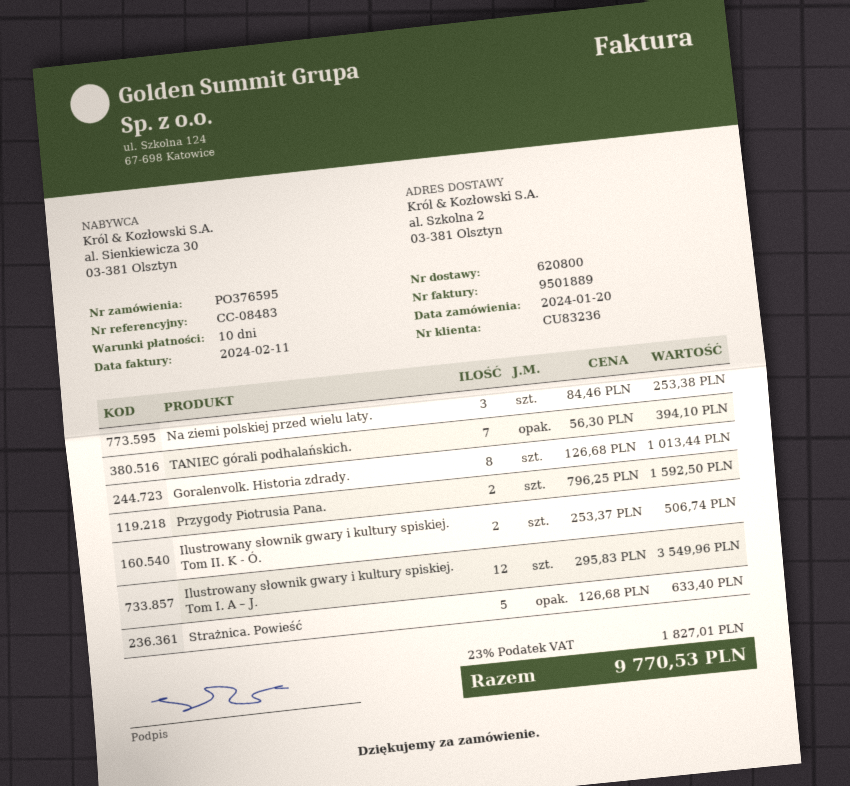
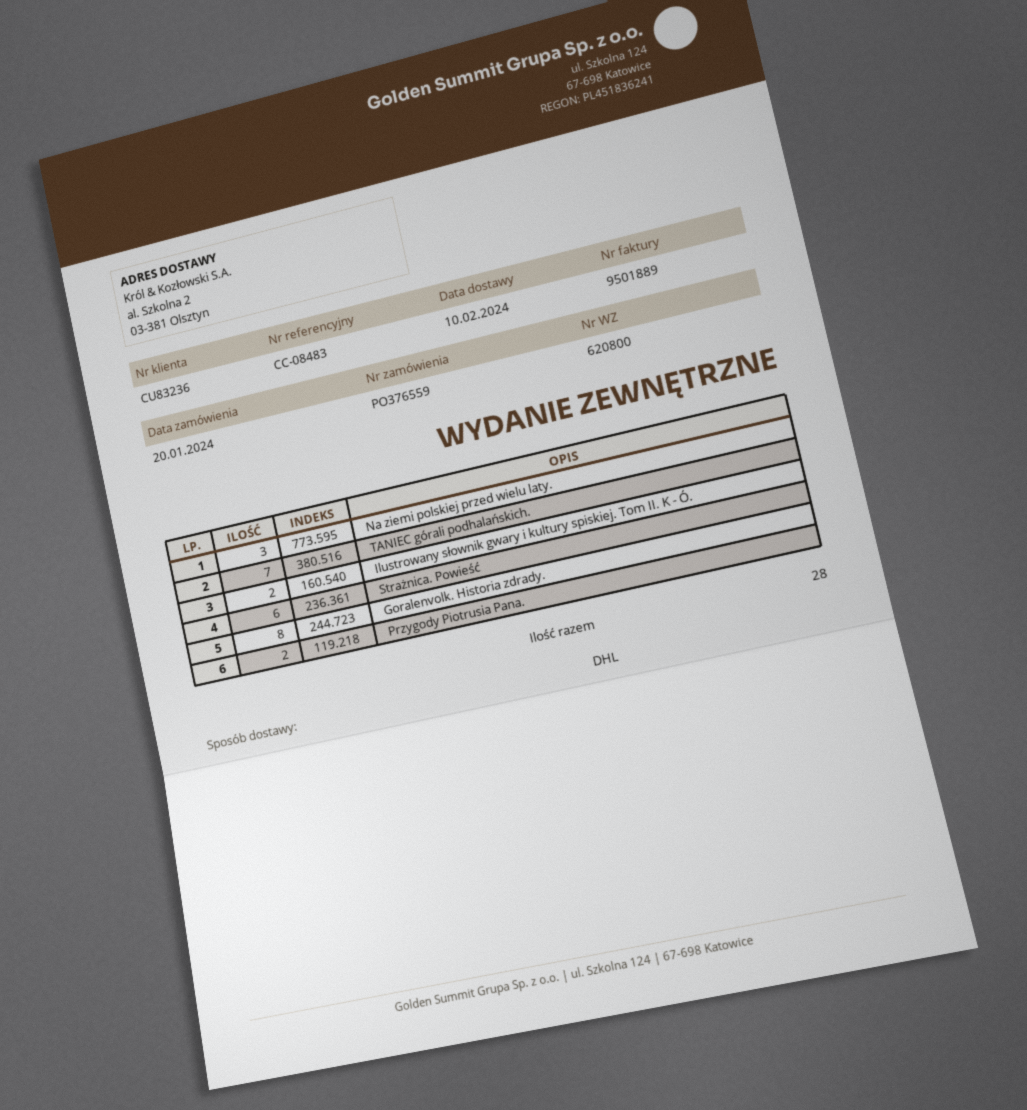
order number: PO376595 -> PO376559
Ilustrowany słownik gwary i kultury spiskiej. Tom I. A – J.: 12 -> none
Strażnica. Powieść: 5 -> 6

